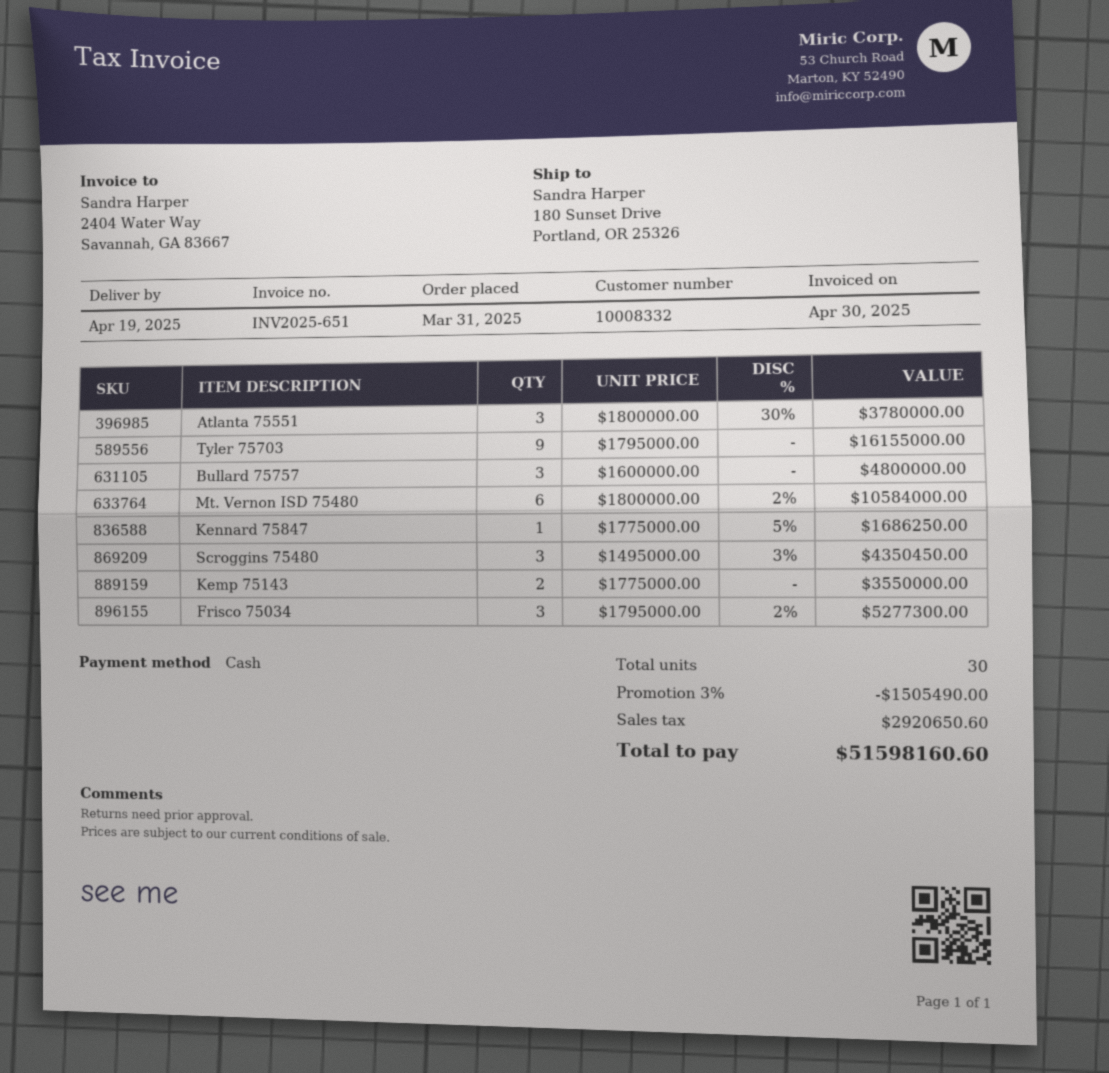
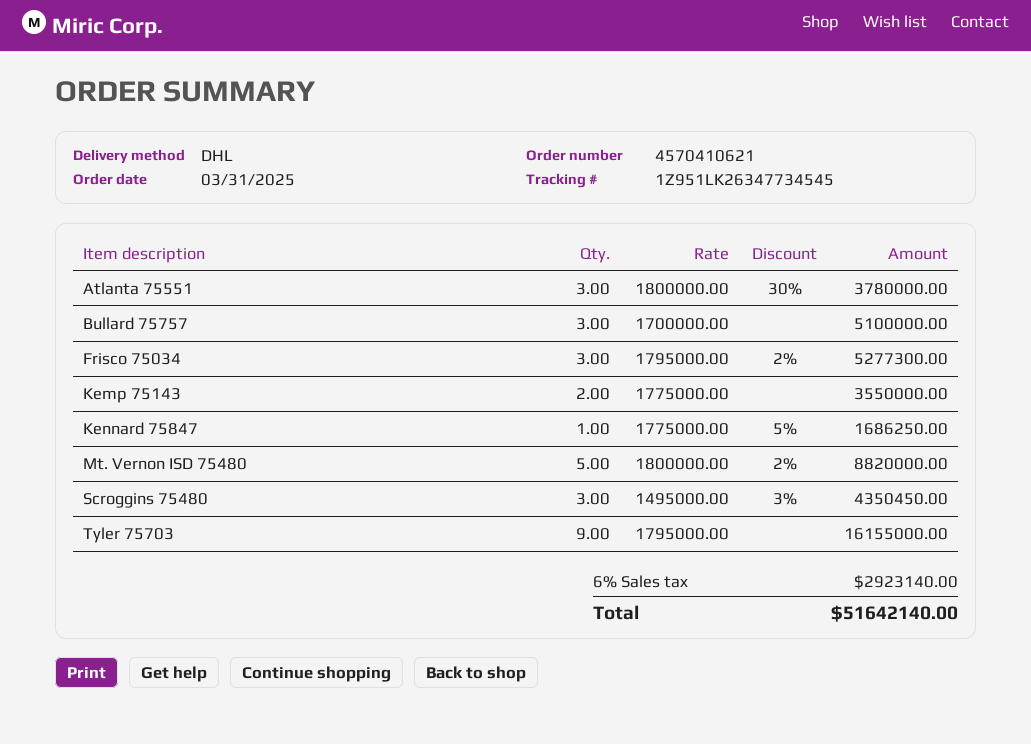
Bullard 75757: 3 x 1600000.00 = 4800000.00 -> 3 x 1700000.00 = 5100000.00
Mt. Vernon ISD 75480: 6 x 1800000.00 - 2% = 10584000.00 -> 5 x 1800000.00 - 2% = 8820000.00
discount: 3% = 1505490.00 -> none
tax: 2920650.60 -> 2923140.00
total: 51598160.60 -> 51642140.00

